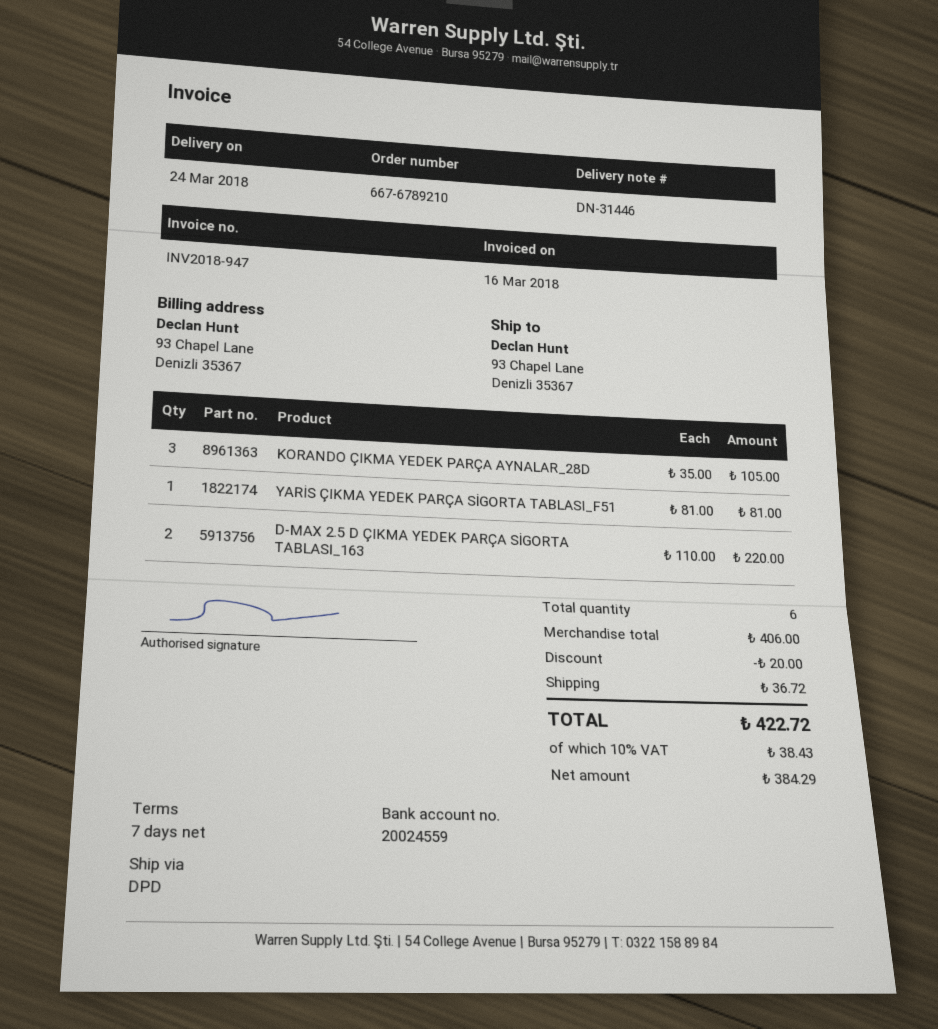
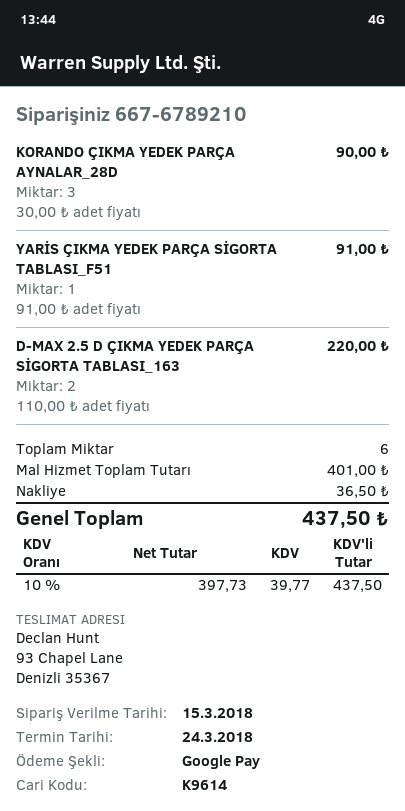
KORANDO ÇIKMA YEDEK PARÇA AYNALAR_28D: 3 x 35.00 = 105.00 -> 3 x 30.00 = 90.00
YARİS ÇIKMA YEDEK PARÇA SİGORTA TABLASI_F51: 1 x 81.00 = 81.00 -> 1 x 91.00 = 91.00
subtotal: 406.00 -> 401.00
discount: 20.00 -> none
shipping: 36.72 -> 36.50
net: 384.29 -> 397.73
tax: 10% = 38.43 -> 10% = 39.77
total: 422.72 -> 437.50

